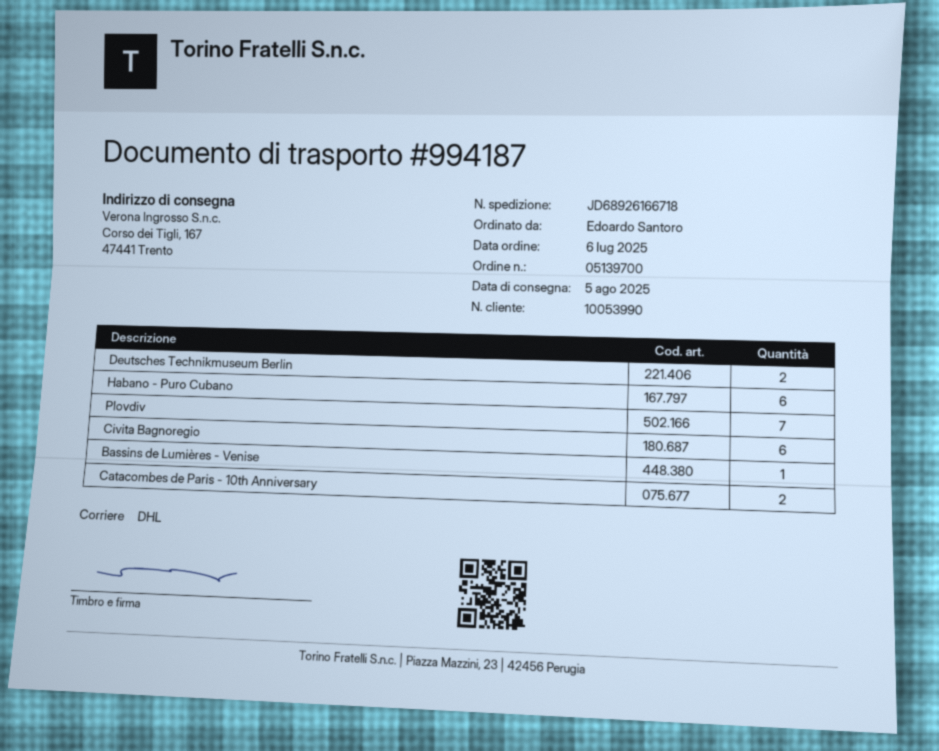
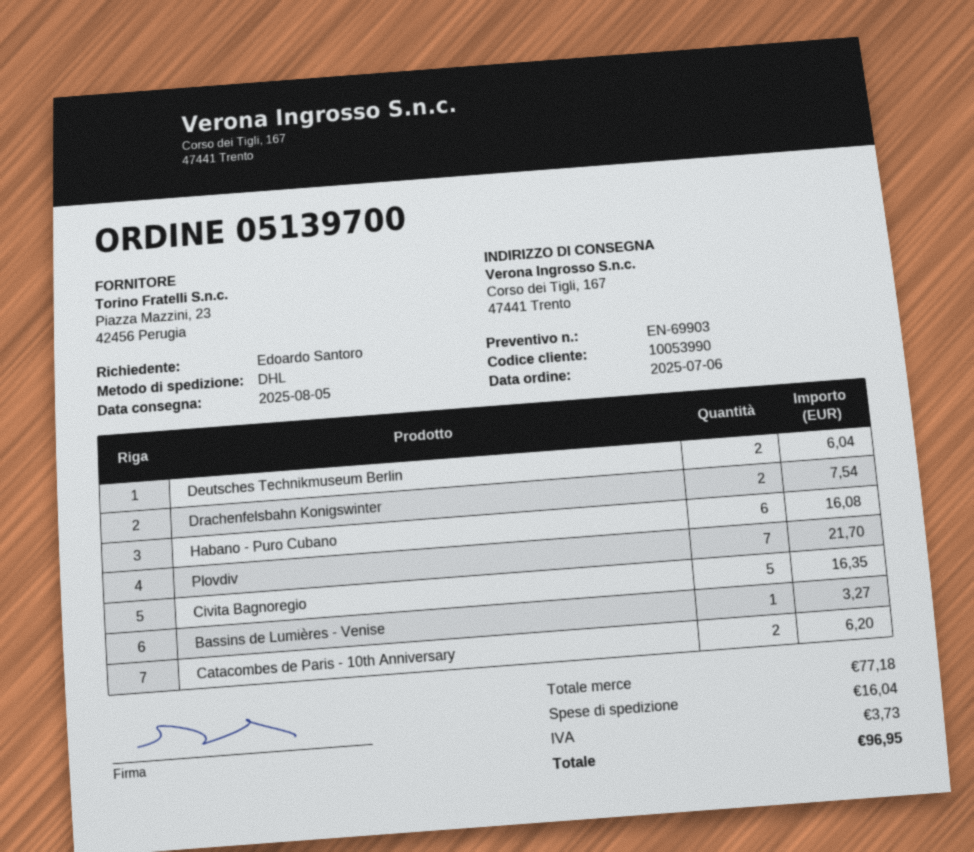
Civita Bagnoregio: 6 -> 5
Drachenfelsbahn Konigswinter: none -> 2

